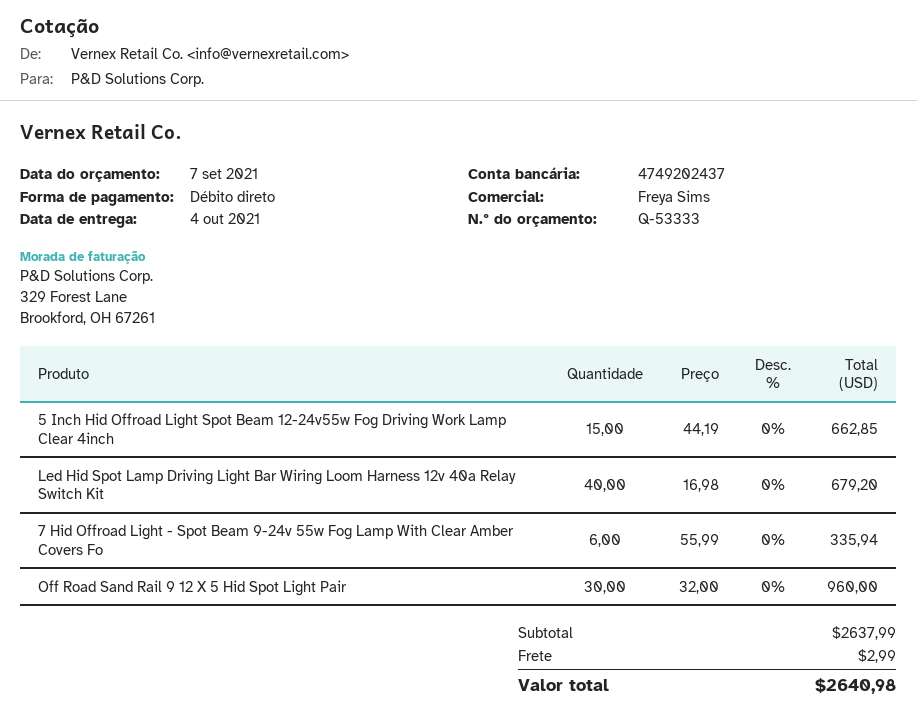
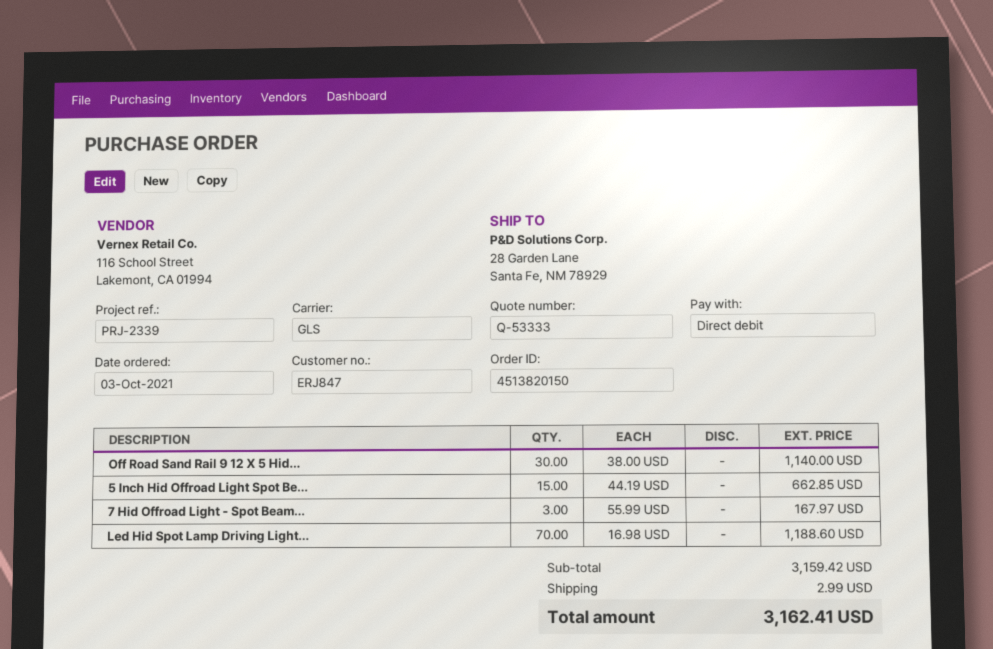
Led Hid Spot Lamp Driving Light Bar Wiring Loom Harness 12v 40a Relay Switch Kit: 40 x 16.98 = 679.20 -> 70 x 16.98 = 1188.60
7 Hid Offroad Light - Spot Beam 9-24v 55w Fog Lamp With Clear Amber Covers Fo: 6 x 55.99 = 335.94 -> 3 x 55.99 = 167.97
Off Road Sand Rail 9 12 X 5 Hid Spot Light Pair: 30 x 32.00 = 960.00 -> 30 x 38.00 = 1140.00
subtotal: 2637.99 -> 3159.42
total: 2640.98 -> 3162.41

